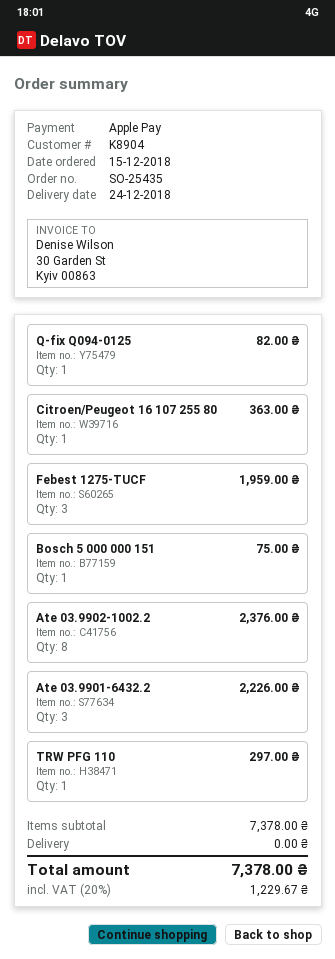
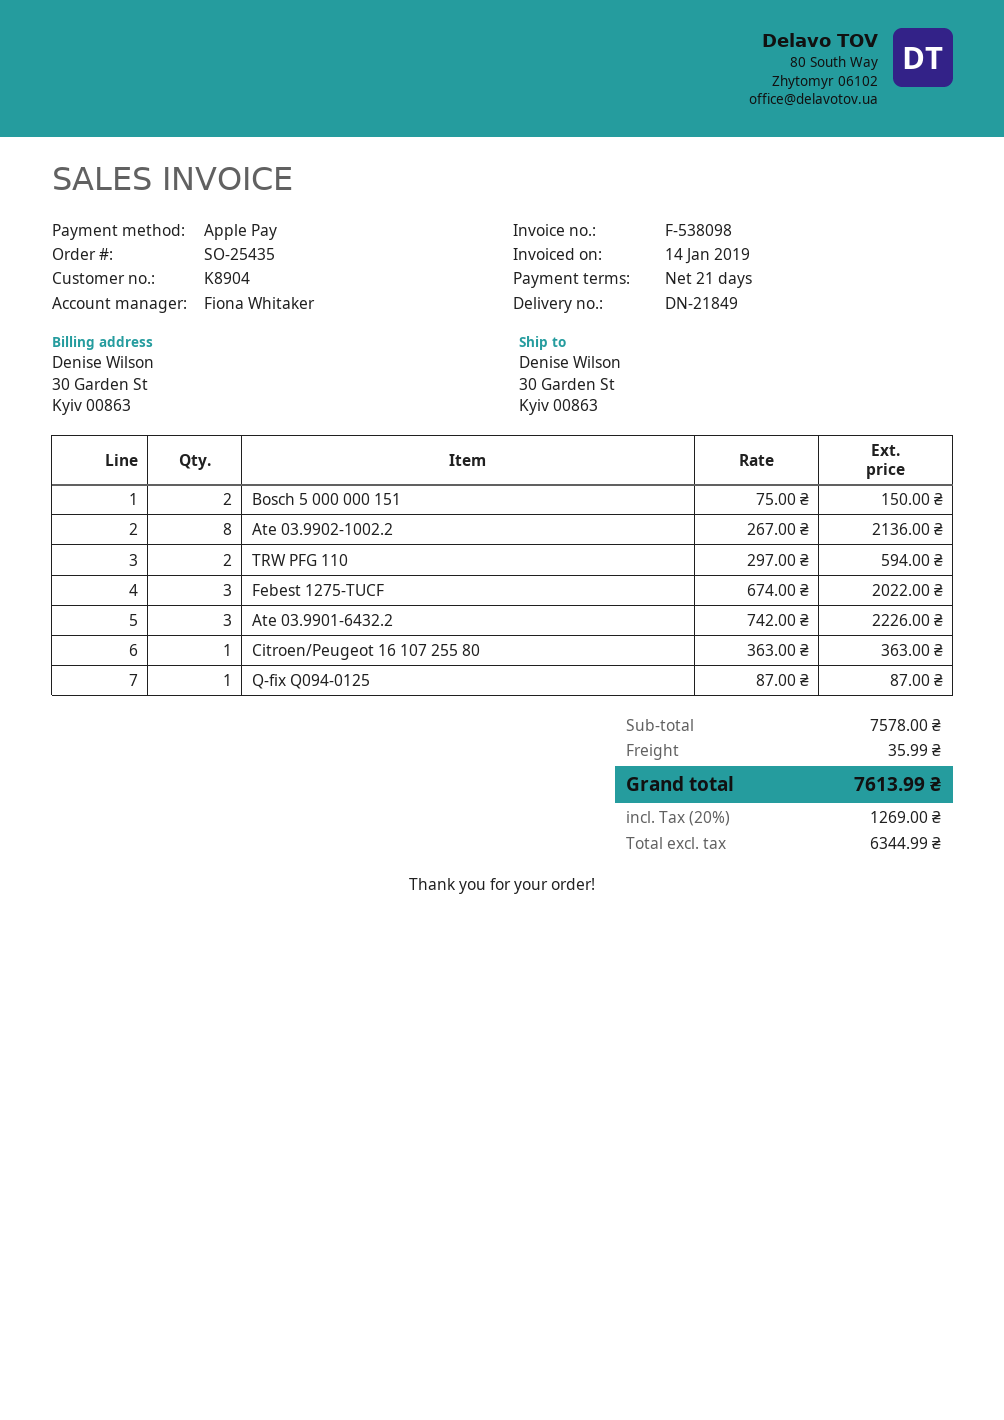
Q-fix Q094-0125: 1 for 82.00 -> 1 for 87.00
Febest 1275-TUCF: 3 for 1959.00 -> 3 for 2022.00
Bosch 5 000 000 151: 1 for 75.00 -> 2 for 150.00
Ate 03.9902-1002.2: 8 for 2376.00 -> 8 for 2136.00
TRW PFG 110: 1 for 297.00 -> 2 for 594.00
subtotal: 7378.00 -> 7578.00
shipping: 0.00 -> 35.99
tax: 20% = 1229.67 -> 20% = 1269.00
total: 7378.00 -> 7613.99

